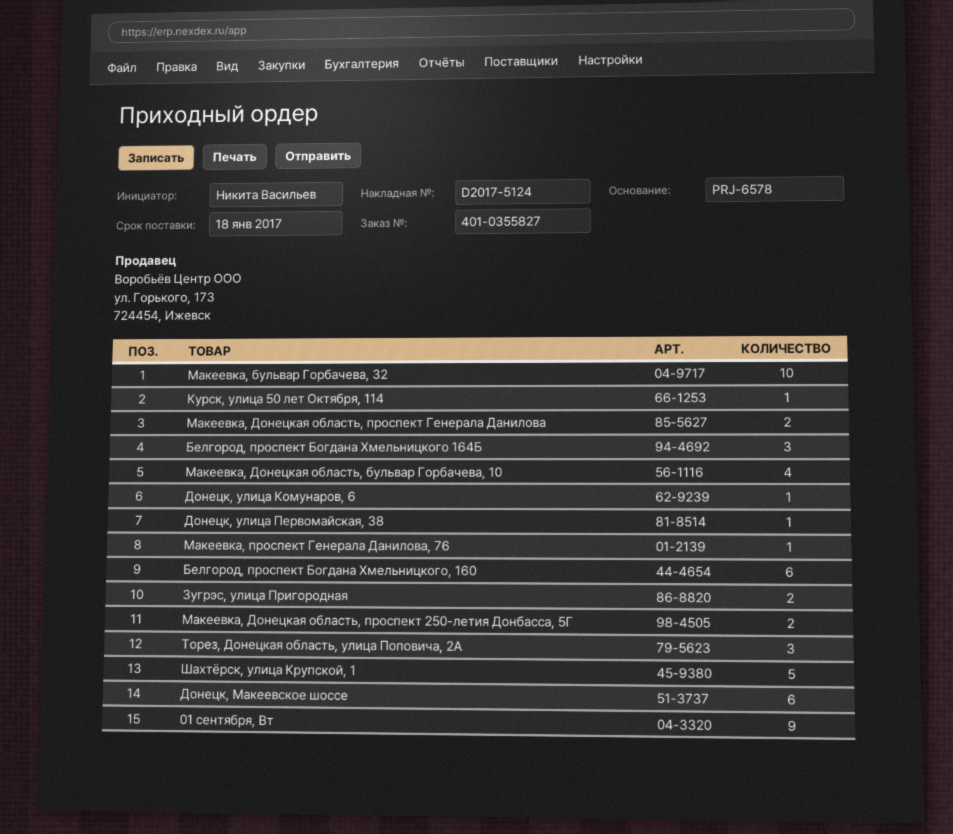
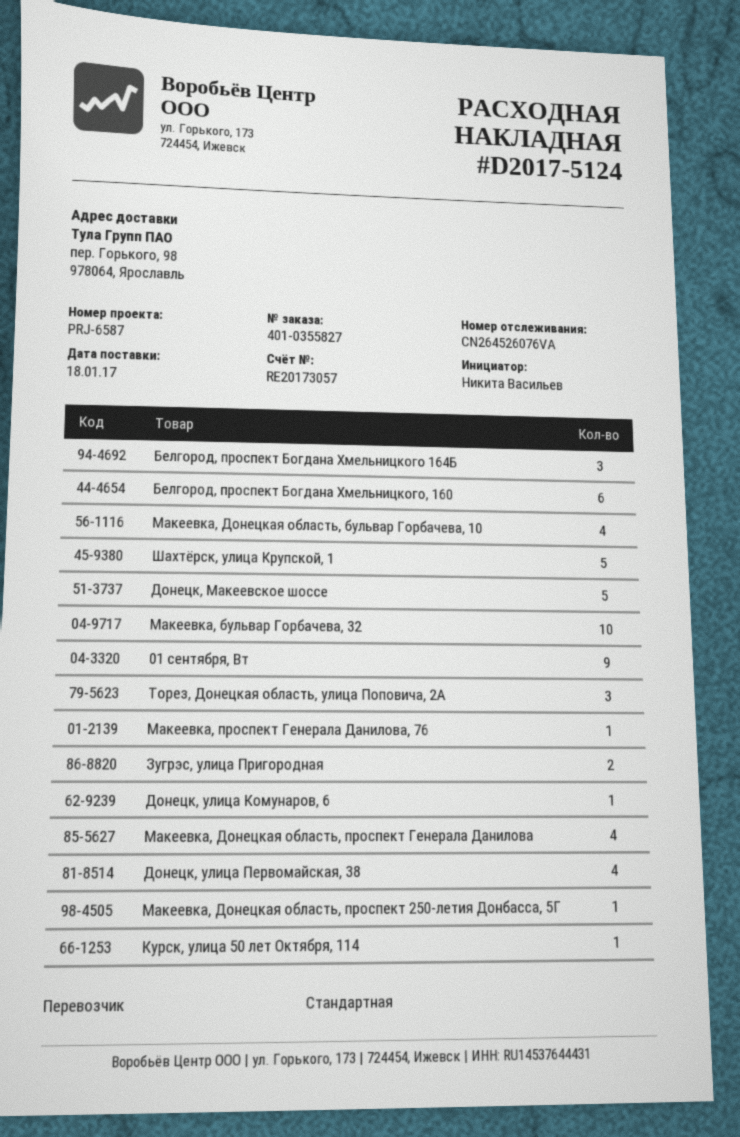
reference: PRJ-6578 -> PRJ-6587
Макеевка, Донецкая область, проспект Генерала Данилова: 2 -> 4
Донецк, улица Первомайская, 38: 1 -> 4
Макеевка, Донецкая область, проспект 250-летия Донбасса, 5Г: 2 -> 1
Донецк, Макеевское шоссе: 6 -> 5

